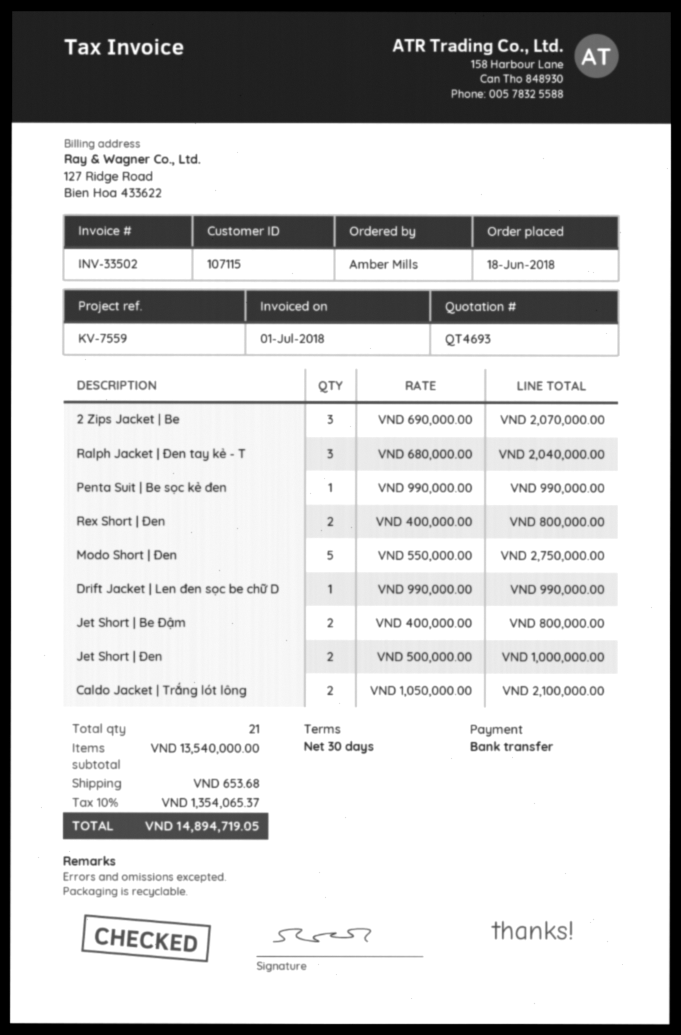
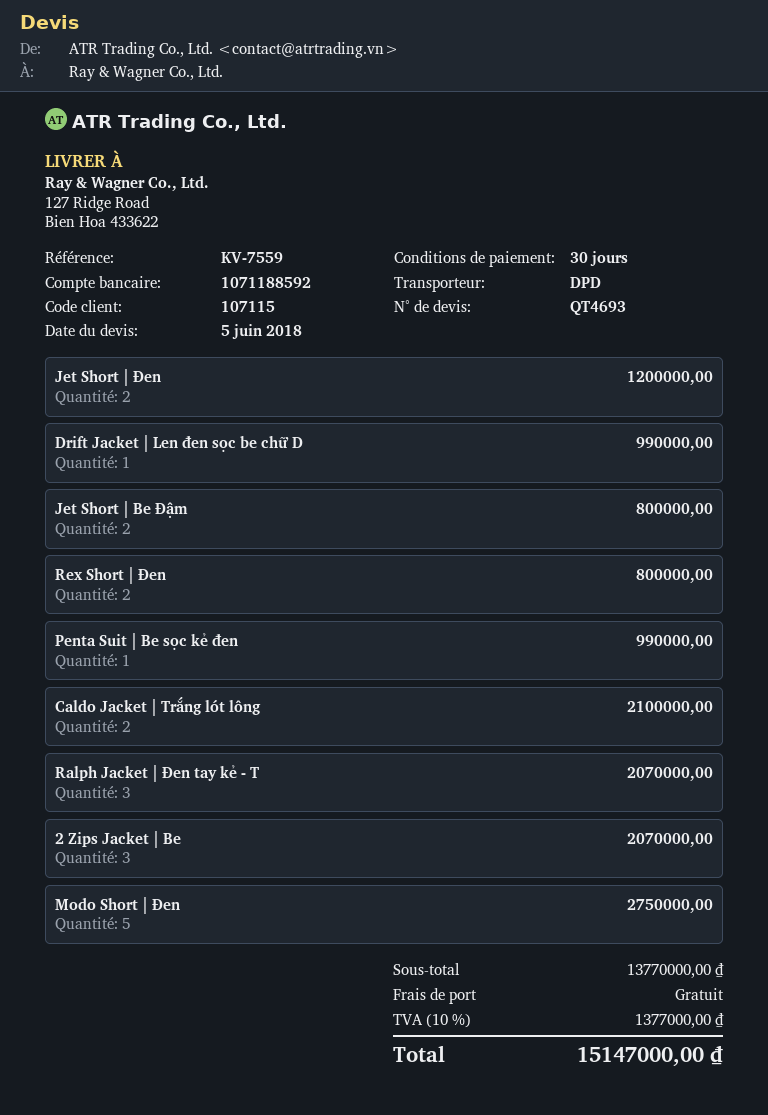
Ralph Jacket | Đen tay kẻ - T: 3 for 2040000.00 -> 3 for 2070000.00
Jet Short | Đen: 2 for 1000000.00 -> 2 for 1200000.00
subtotal: 13540000.00 -> 13770000.00
shipping: 653.68 -> 0.00
tax: 10% = 1354065.37 -> 10% = 1377000.00
total: 14894719.05 -> 15147000.00

